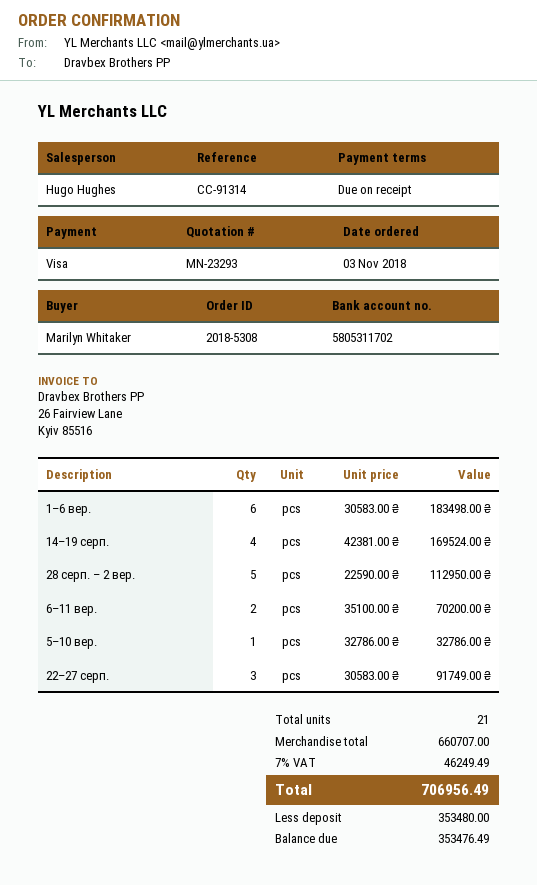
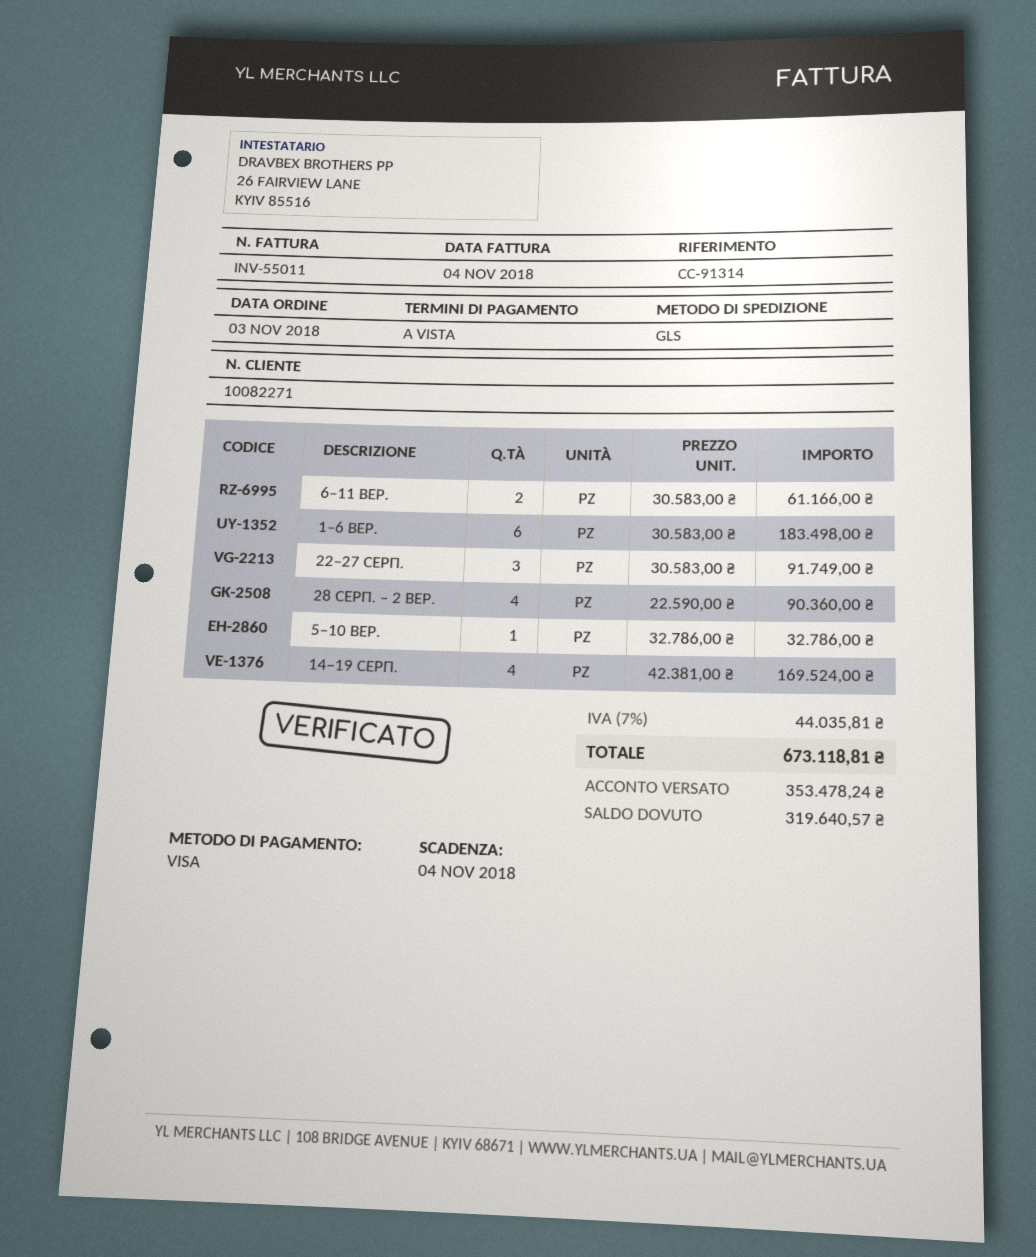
28 серп. – 2 вер.: 5 x 22590.00 = 112950.00 -> 4 x 22590.00 = 90360.00
6–11 вер.: 2 x 35100.00 = 70200.00 -> 2 x 30583.00 = 61166.00
tax: 7% = 46249.49 -> 7% = 44035.81
total: 706956.49 -> 673118.81
deposit: 353480.00 -> 353478.24
balance: 353476.49 -> 319640.57

